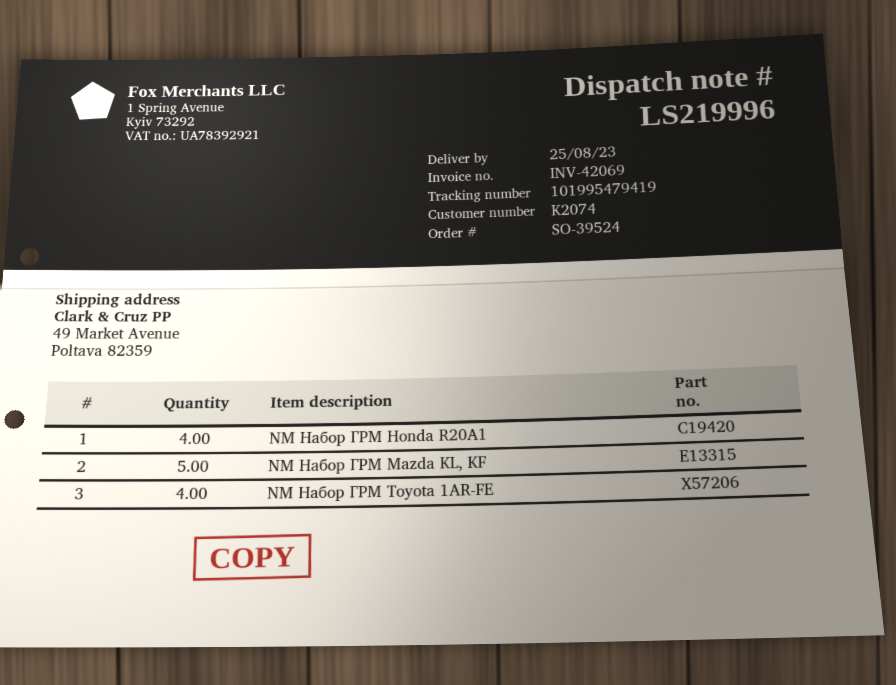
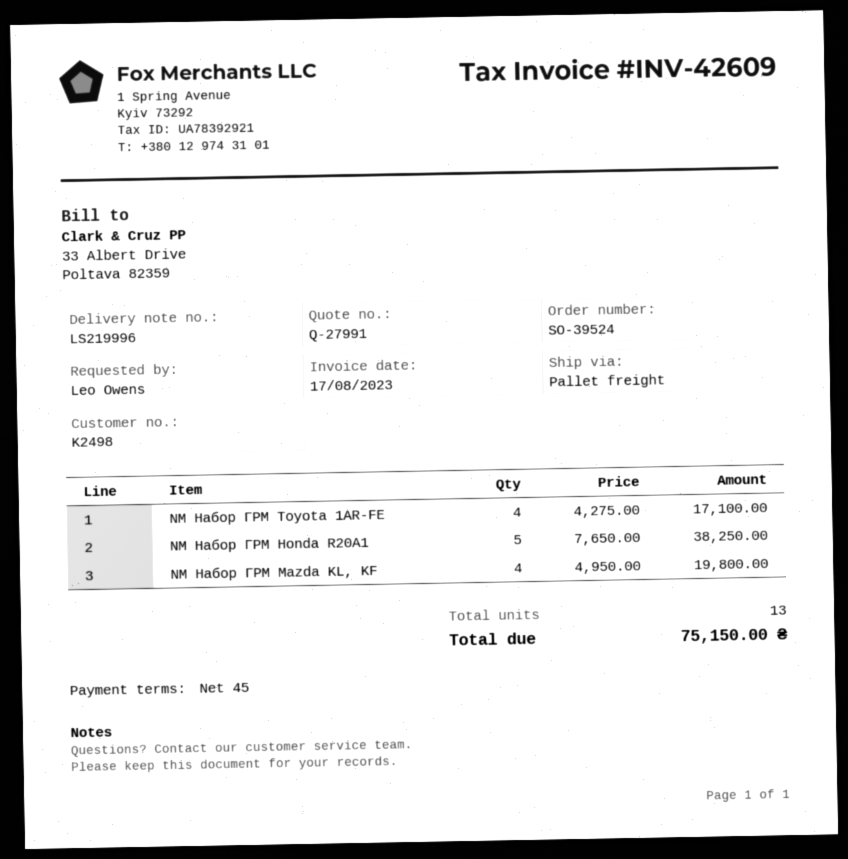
invoice number: INV-42069 -> INV-42609
customer number: K2074 -> K2498
NM Набор ГРМ Honda R20A1: 4 -> 5
NM Набор ГРМ Mazda KL, KF: 5 -> 4

